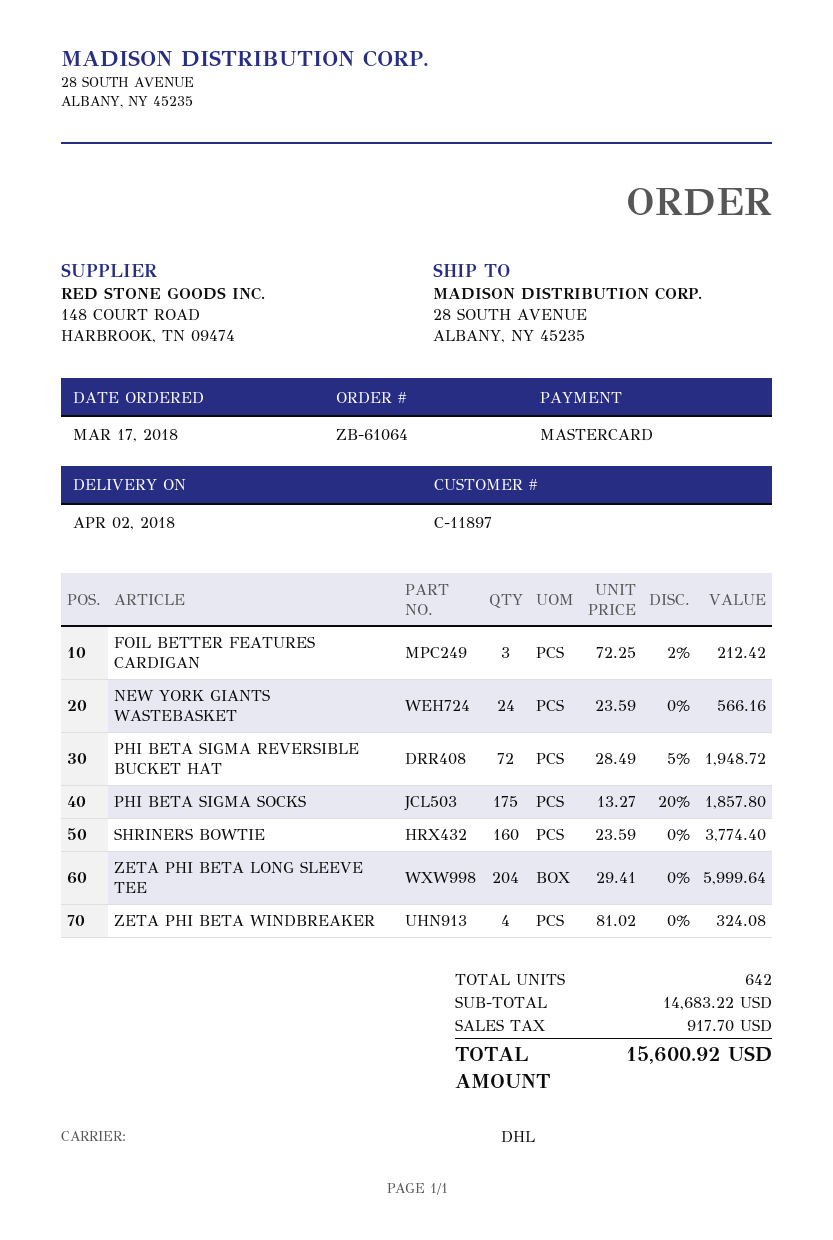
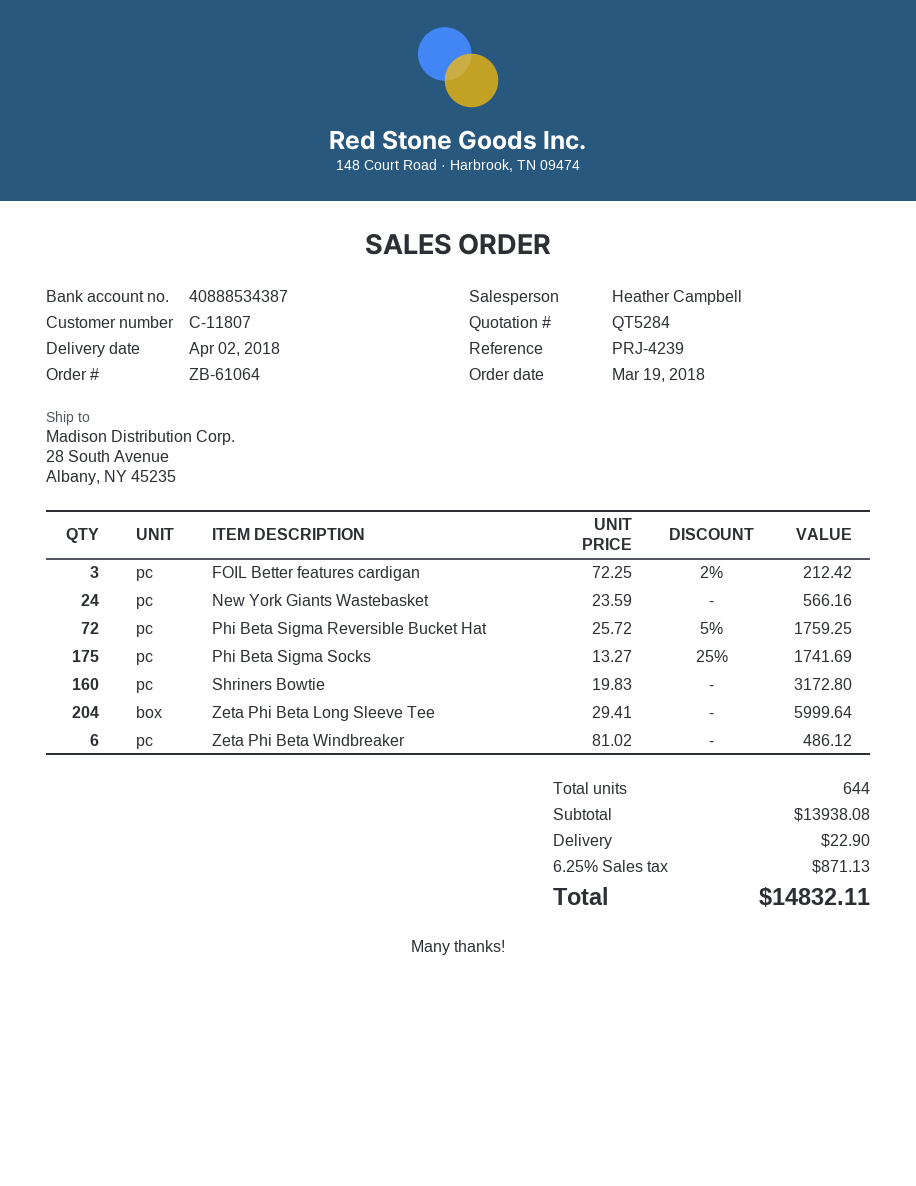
order date: 2018-03-17 -> 2018-03-19
customer number: C-11897 -> C-11807
PHI BETA SIGMA REVERSIBLE BUCKET HAT: 72 x 28.49 - 5% = 1948.72 -> 72 x 25.72 - 5% = 1759.25
PHI BETA SIGMA SOCKS: 175 x 13.27 - 20% = 1857.80 -> 175 x 13.27 - 25% = 1741.69
SHRINERS BOWTIE: 160 x 23.59 = 3774.40 -> 160 x 19.83 = 3172.80
ZETA PHI BETA WINDBREAKER: 4 x 81.02 = 324.08 -> 6 x 81.02 = 486.12
total quantity: 642 -> 644
subtotal: 14683.22 -> 13938.08
shipping: none -> 22.90
tax: 917.70 -> 871.13
total: 15600.92 -> 14832.11

